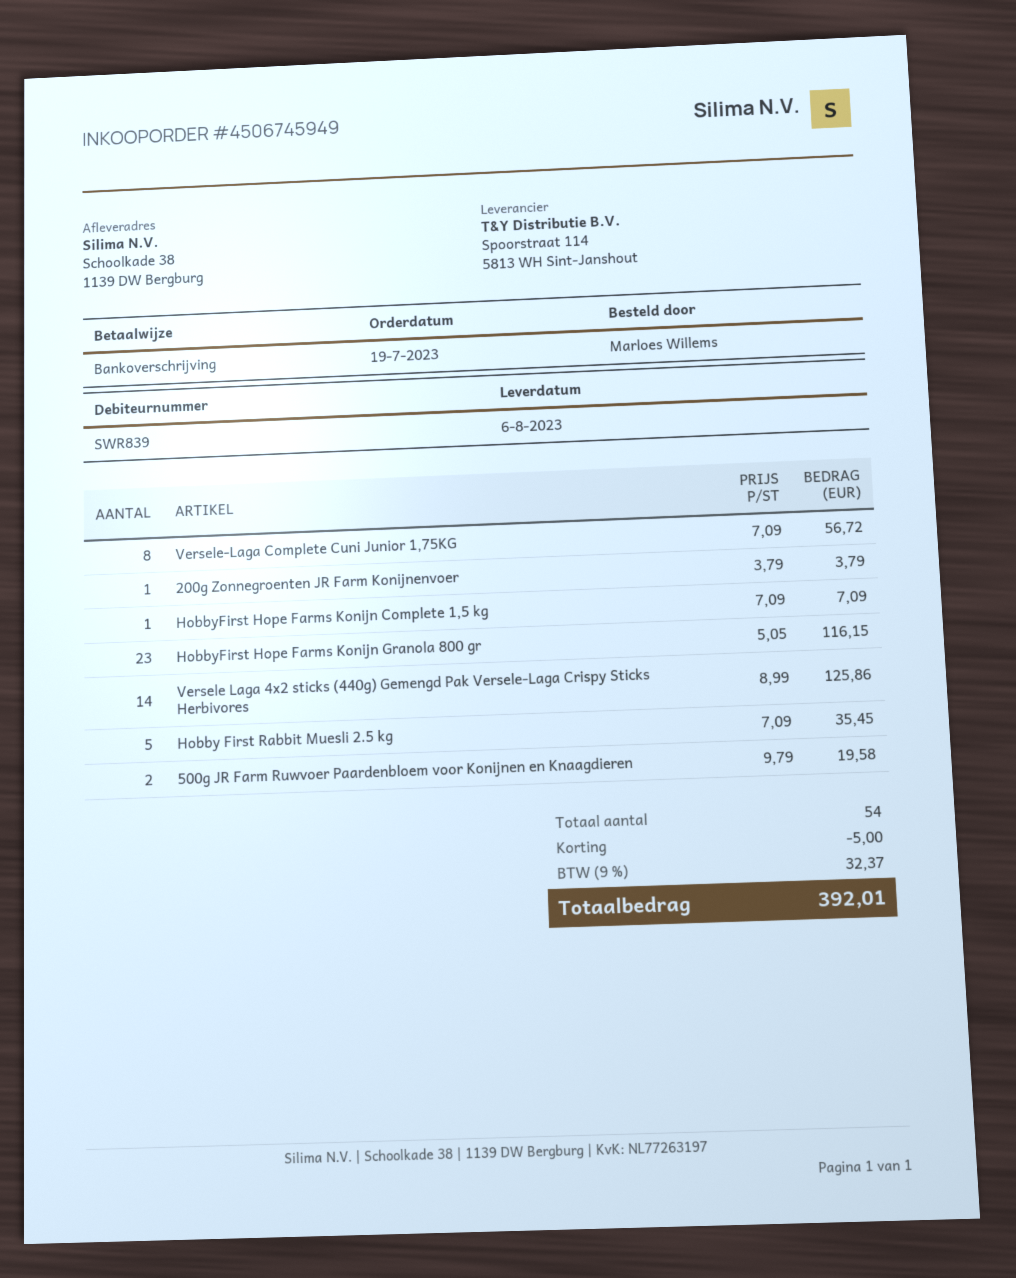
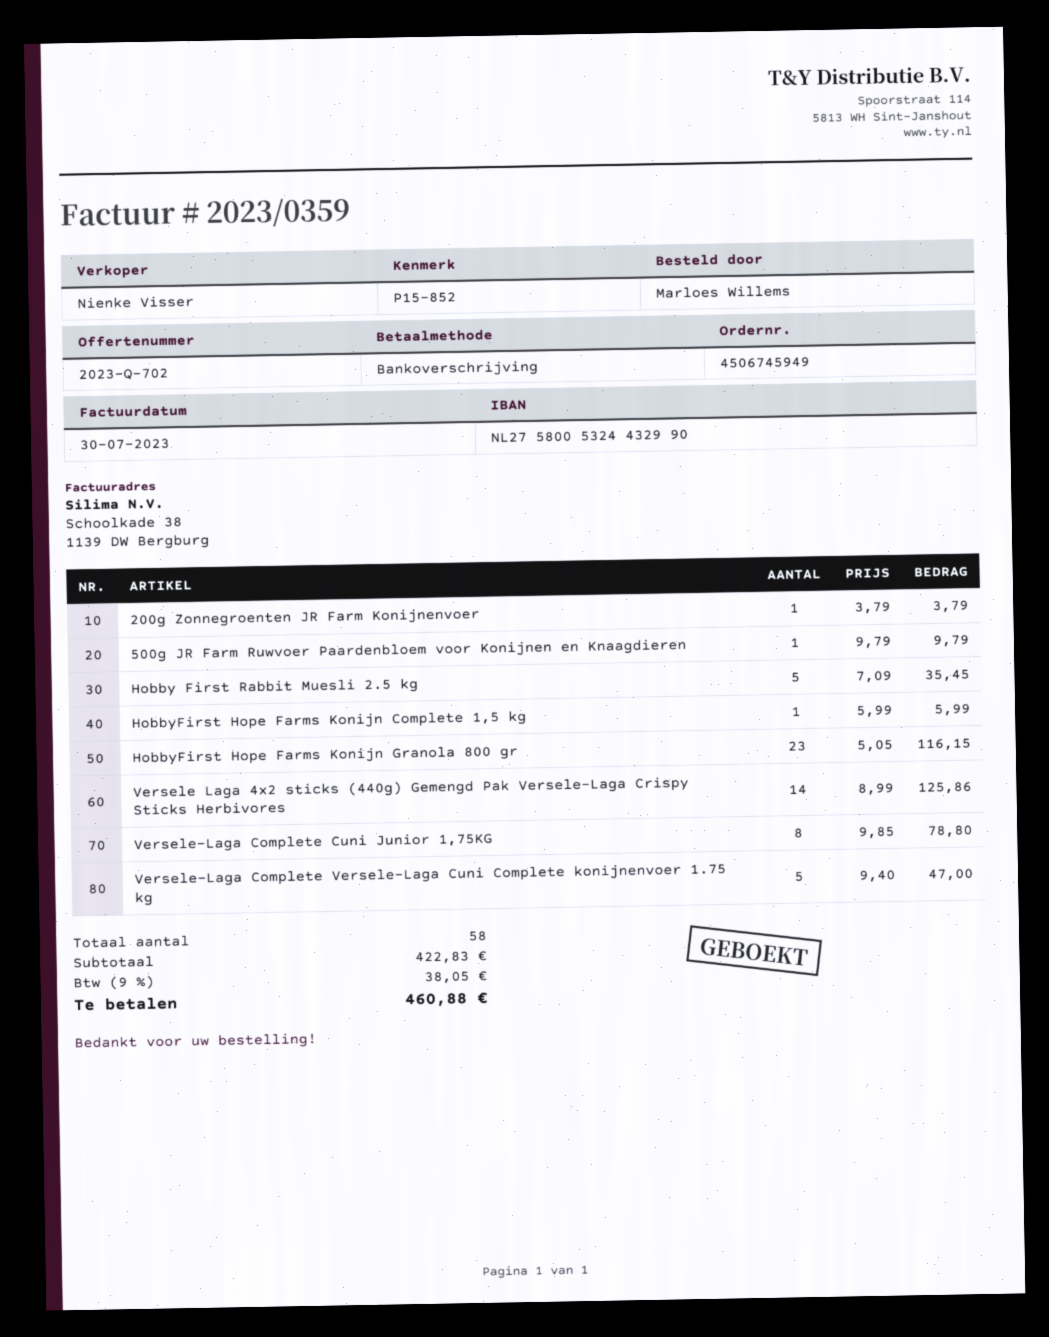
Versele-Laga Complete Cuni Junior 1,75KG: 8 x 7.09 = 56.72 -> 8 x 9.85 = 78.80
HobbyFirst Hope Farms Konijn Complete 1,5 kg: 1 x 7.09 = 7.09 -> 1 x 5.99 = 5.99
500g JR Farm Ruwvoer Paardenbloem voor Konijnen en Knaagdieren: 2 x 9.79 = 19.58 -> 1 x 9.79 = 9.79
Versele-Laga Complete Versele-Laga Cuni Complete konijnenvoer 1.75 kg: none -> 5 x 9.40 = 47.00
total quantity: 54 -> 58
discount: 5.00 -> none
tax: 9% = 32.37 -> 9% = 38.05
total: 392.01 -> 460.88

